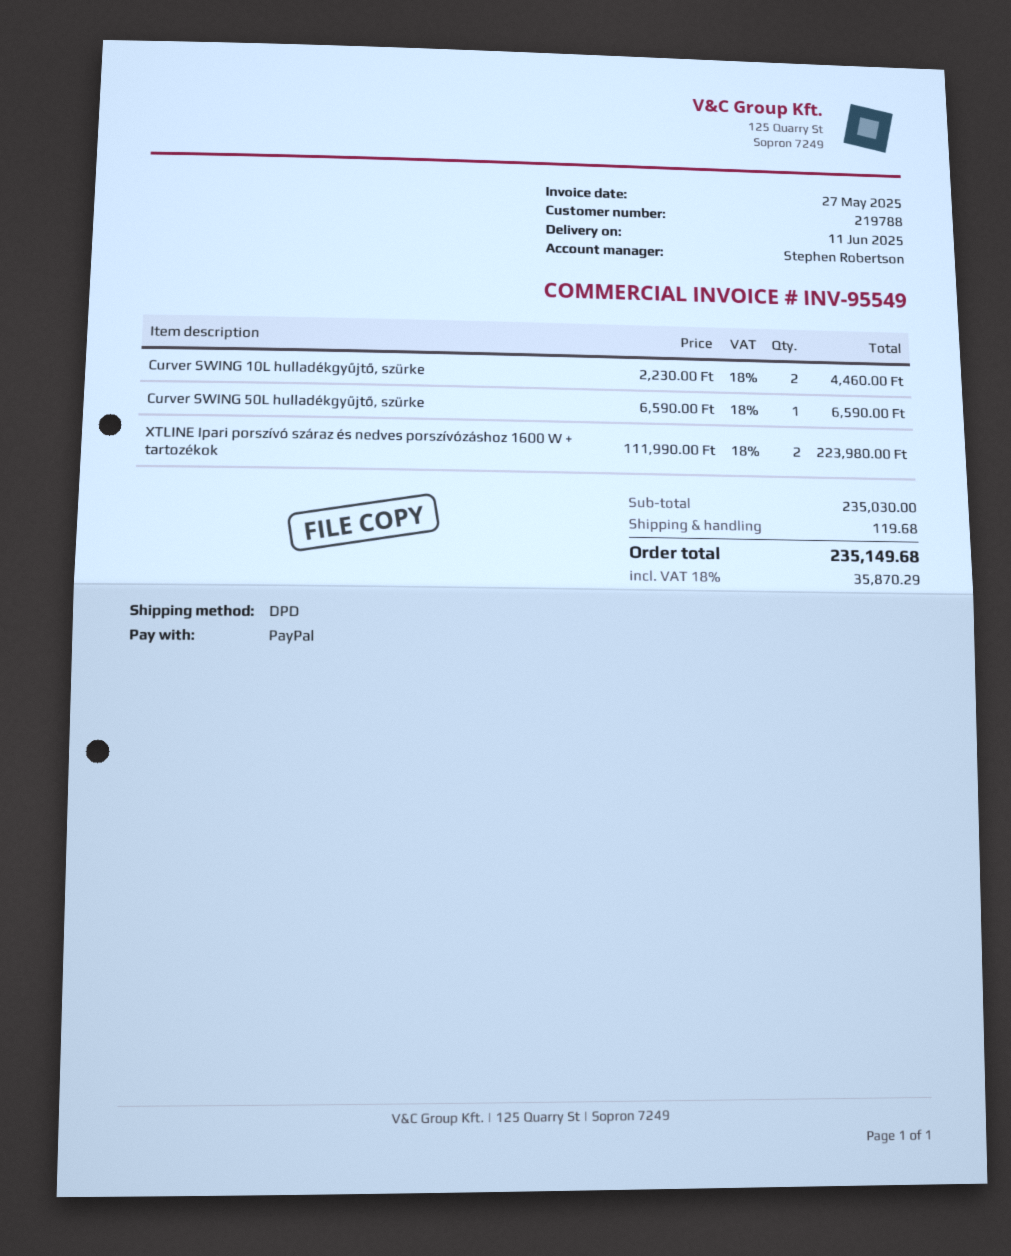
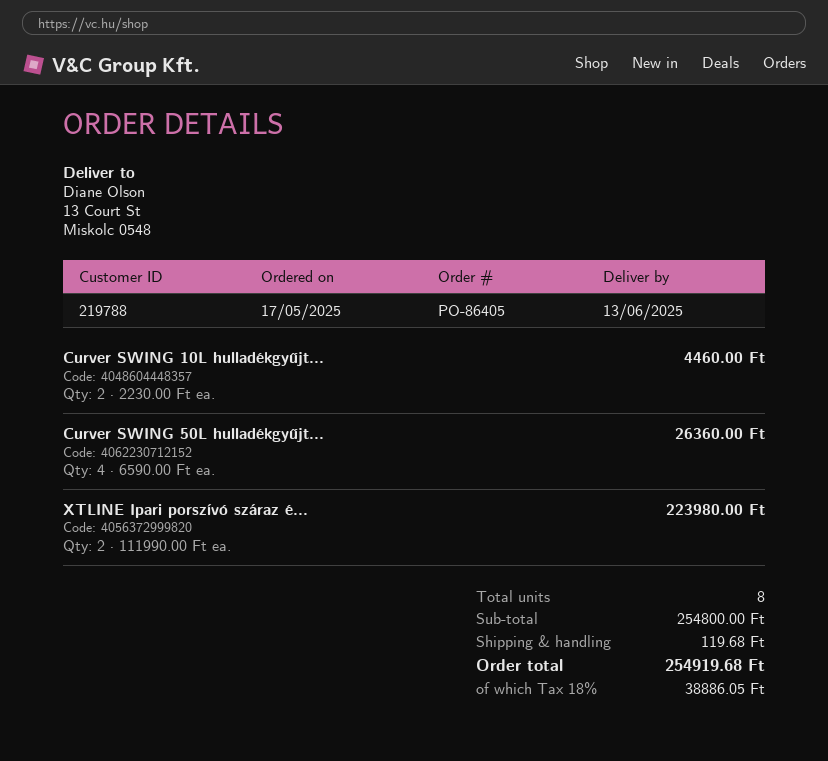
delivery date: 2025-06-11 -> 2025-06-13
Curver SWING 50L hulladékgyűjtő, szürke: 1 x 6590.00 = 6590.00 -> 4 x 6590.00 = 26360.00
subtotal: 235030.00 -> 254800.00
tax: 18% = 35870.29 -> 18% = 38886.05
total: 235149.68 -> 254919.68

